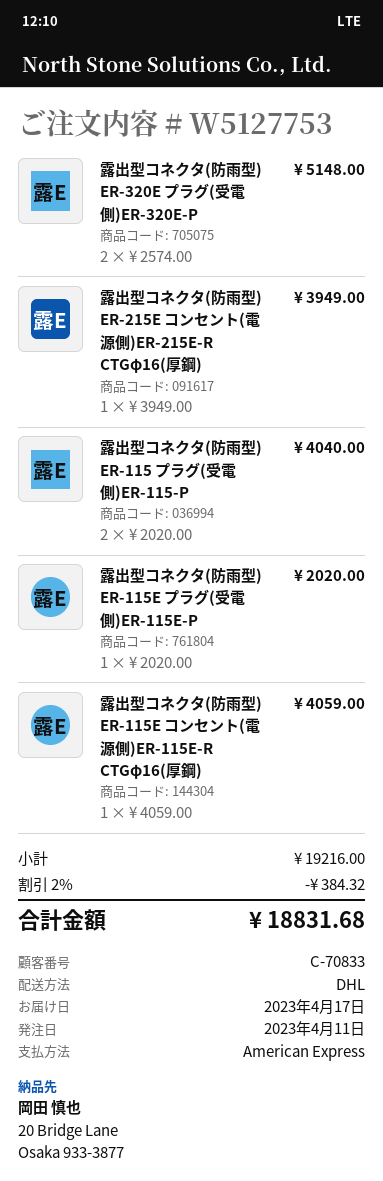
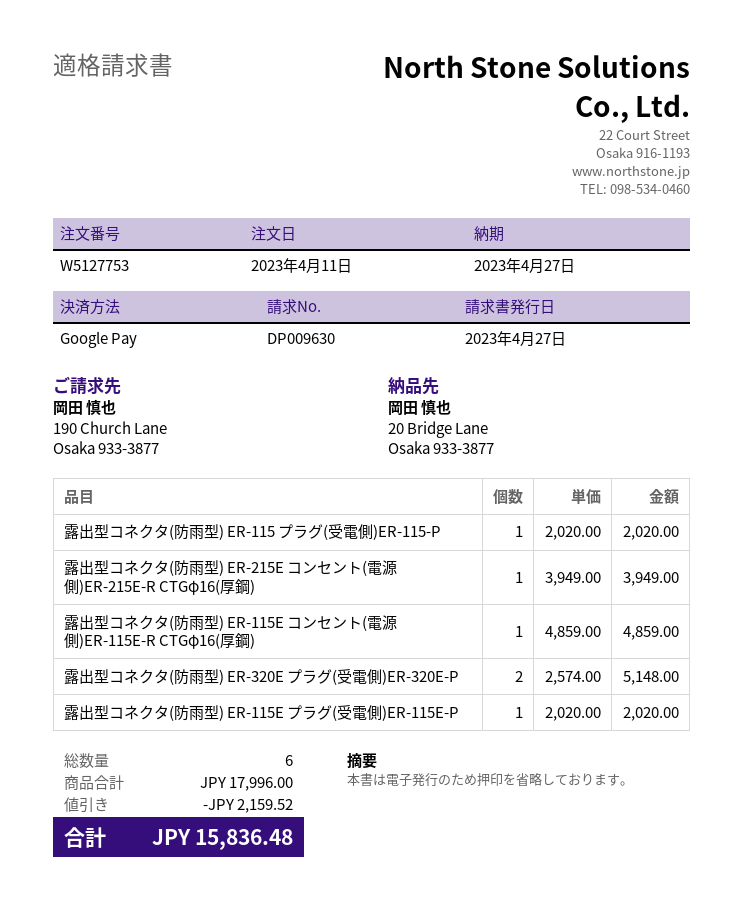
delivery date: 2023-04-17 -> 2023-04-27
payment method: American Express -> Google Pay
露出型コネクタ(防雨型) ER-115 プラグ(受電側)ER-115-P: 2 x 2020.00 = 4040.00 -> 1 x 2020.00 = 2020.00
露出型コネクタ(防雨型) ER-115E コンセント(電源側)ER-115E-R CTGφ16(厚鋼): 1 x 4059.00 = 4059.00 -> 1 x 4859.00 = 4859.00
subtotal: 19216.00 -> 17996.00
discount: 384.32 -> 2159.52
total: 18831.68 -> 15836.48

